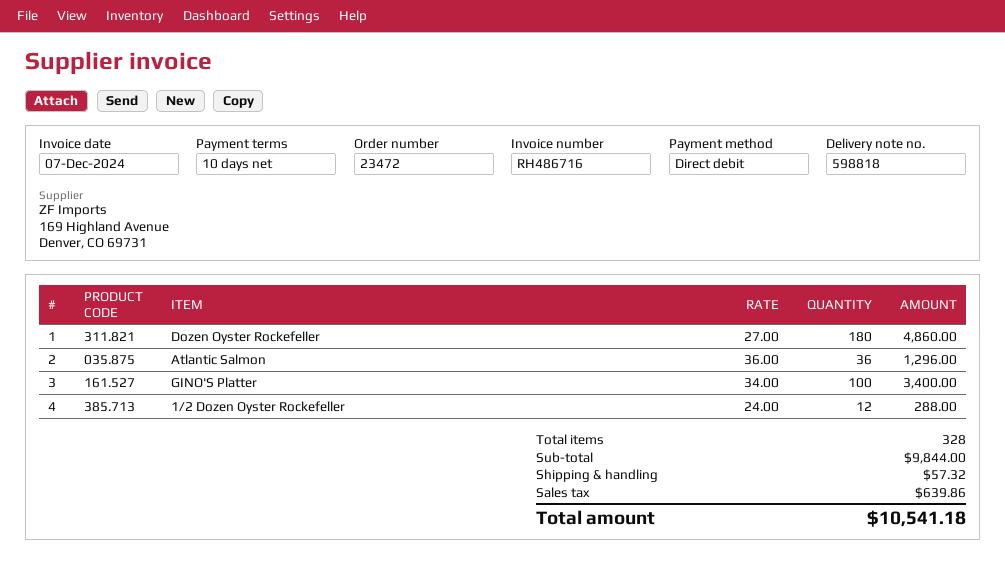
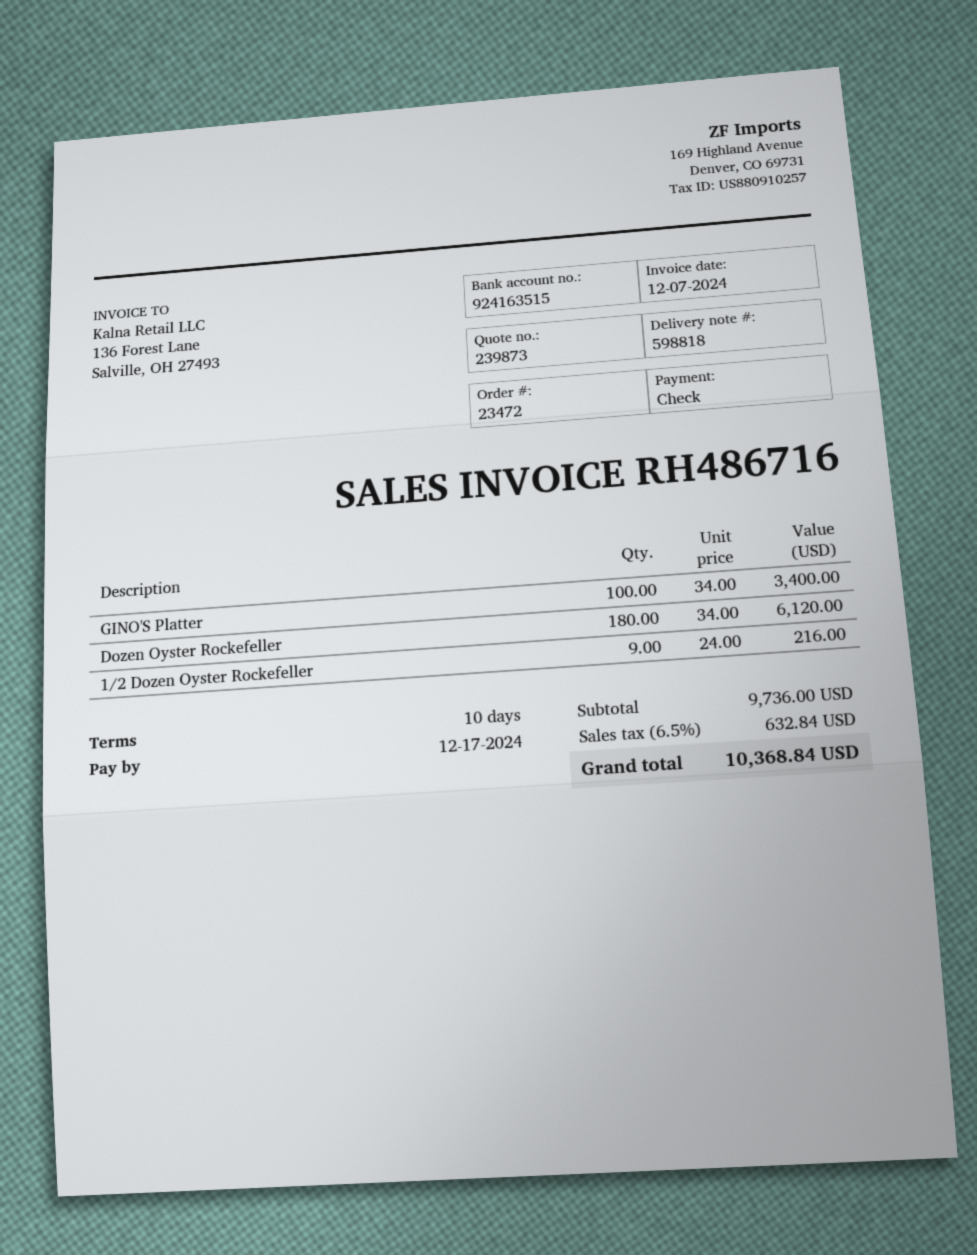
payment method: direct debit -> cheque
Dozen Oyster Rockefeller: 180 x 27.00 = 4860.00 -> 180 x 34.00 = 6120.00
Atlantic Salmon: 36 x 36.00 = 1296.00 -> none
1/2 Dozen Oyster Rockefeller: 12 x 24.00 = 288.00 -> 9 x 24.00 = 216.00
subtotal: 9844.00 -> 9736.00
shipping: 57.32 -> none
tax: 639.86 -> 632.84
total: 10541.18 -> 10368.84

